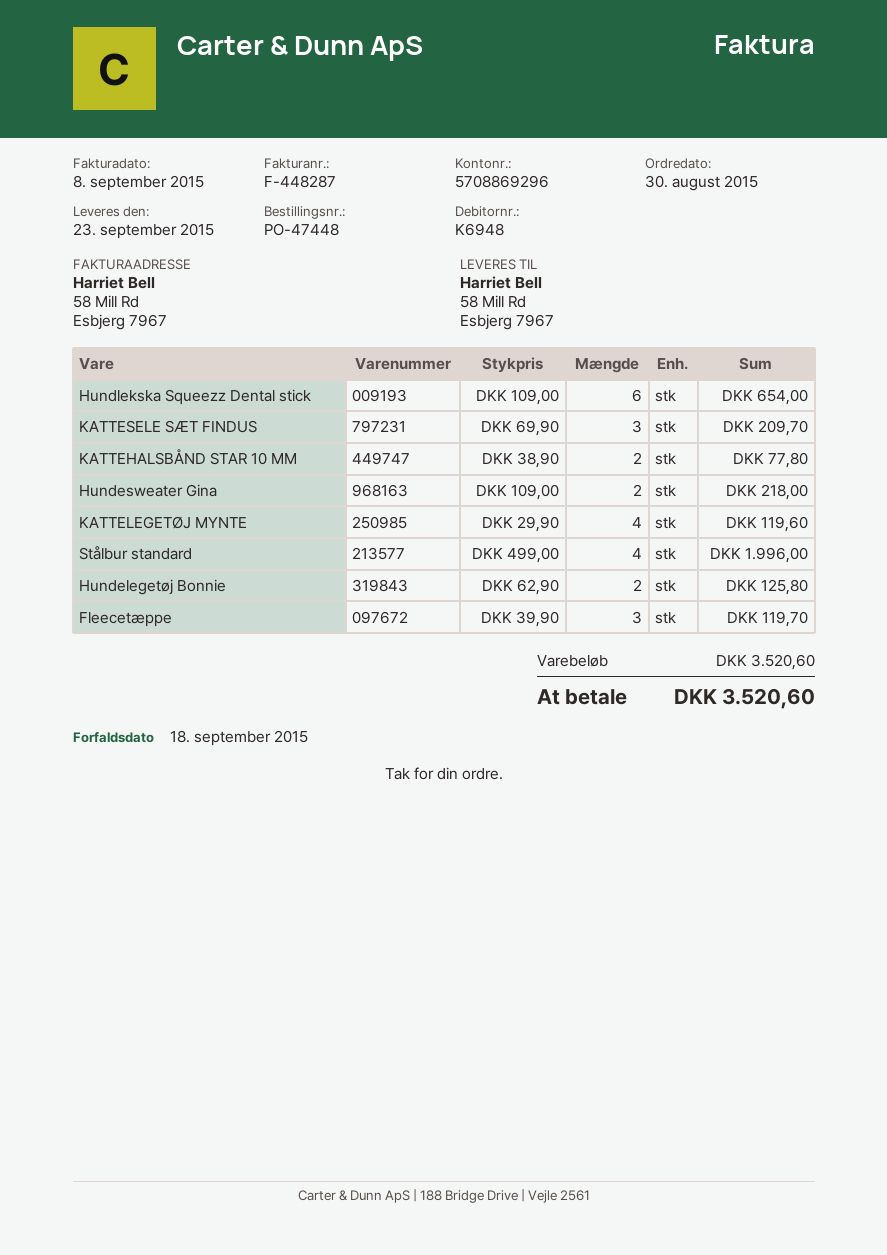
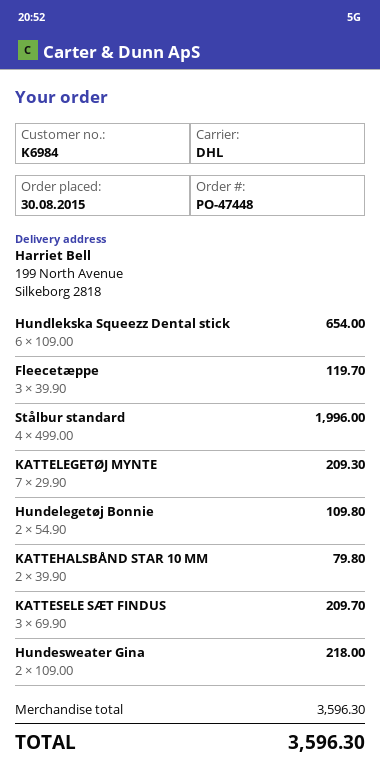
customer number: K6948 -> K6984
ship to: 58 Mill Rd, Esbjerg 7967 -> 199 North Avenue, Silkeborg 2818
KATTEHALSBÅND STAR 10 MM: 2 x 38.90 = 77.80 -> 2 x 39.90 = 79.80
KATTELEGETØJ MYNTE: 4 x 29.90 = 119.60 -> 7 x 29.90 = 209.30
Hundelegetøj Bonnie: 2 x 62.90 = 125.80 -> 2 x 54.90 = 109.80
subtotal: 3520.60 -> 3596.30
total: 3520.60 -> 3596.30

